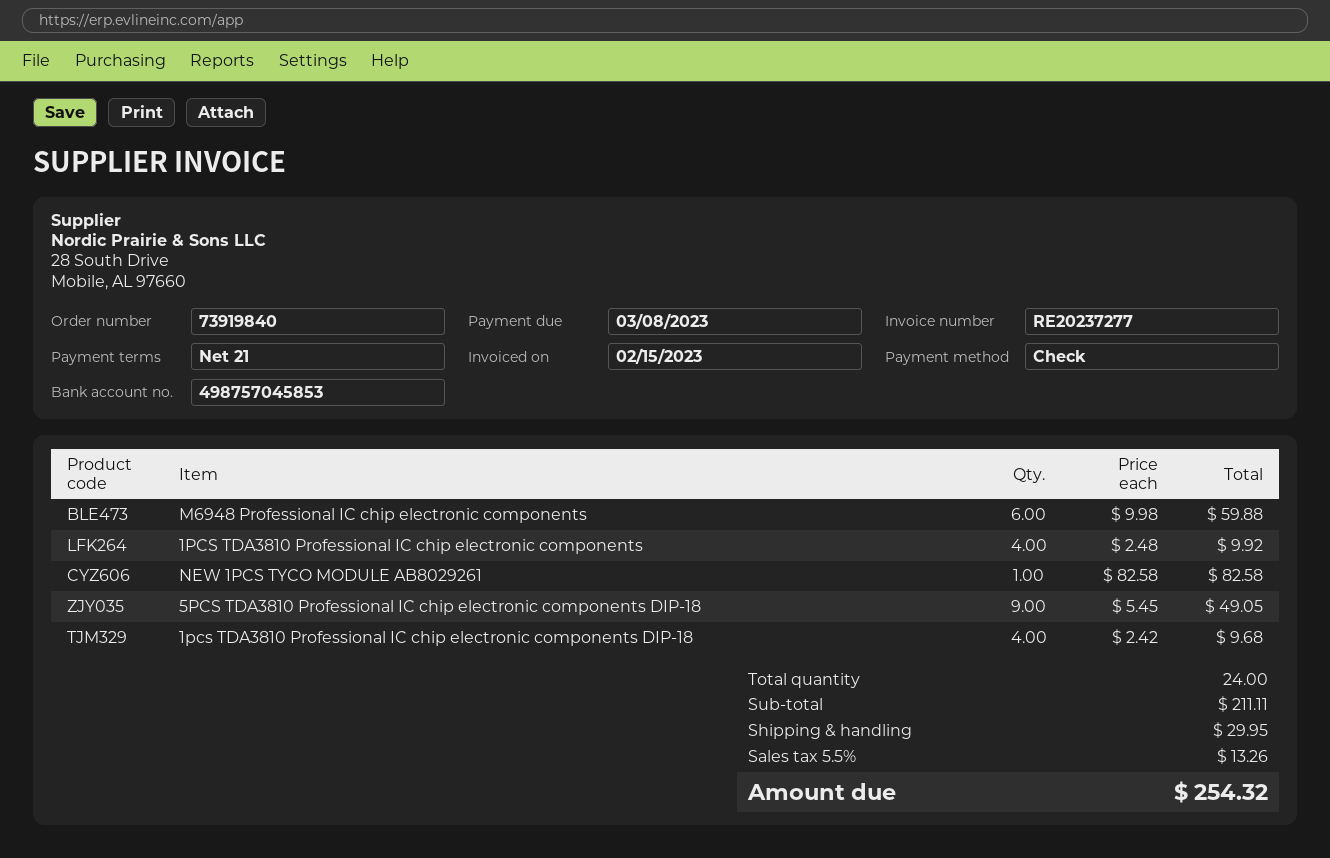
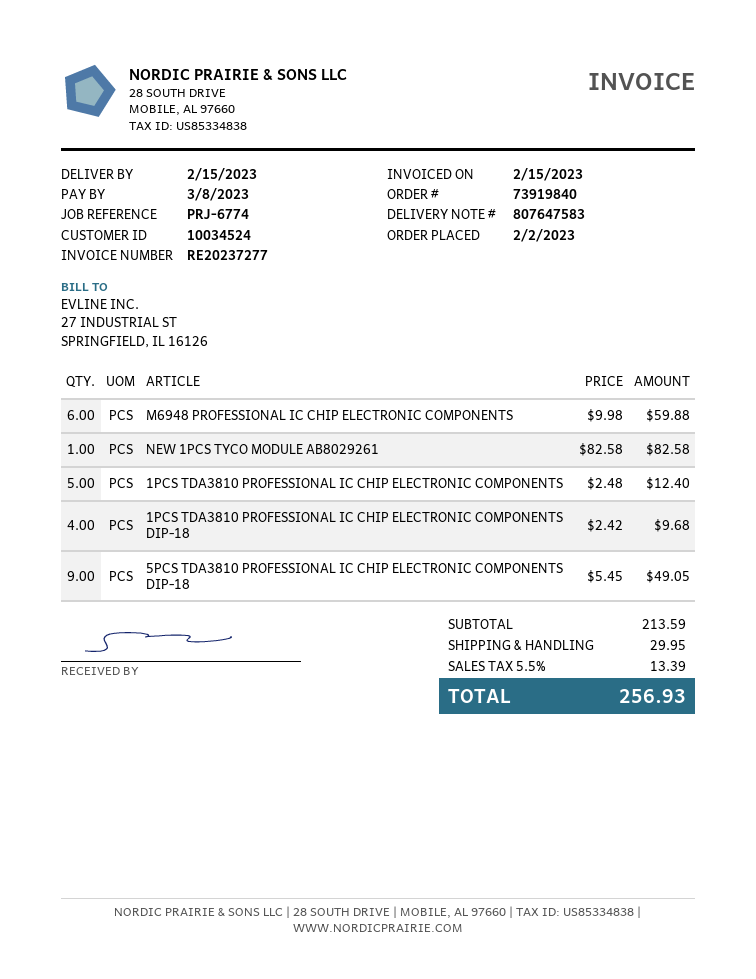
1PCS TDA3810 Professional IC chip electronic components: 4 x 2.48 = 9.92 -> 5 x 2.48 = 12.40
subtotal: 211.11 -> 213.59
tax: 5.5% = 13.26 -> 5.5% = 13.39
total: 254.32 -> 256.93

